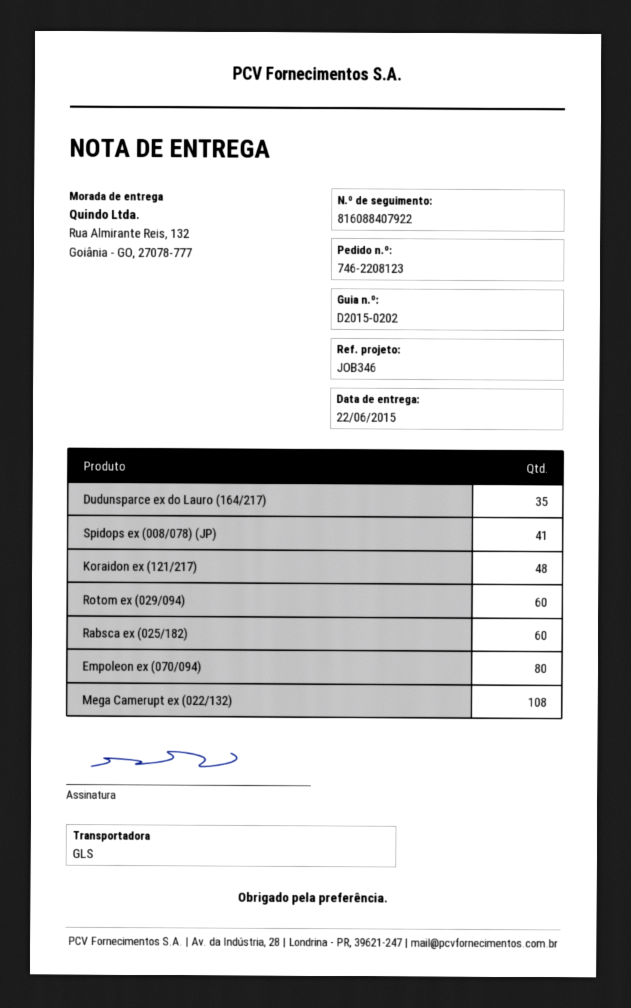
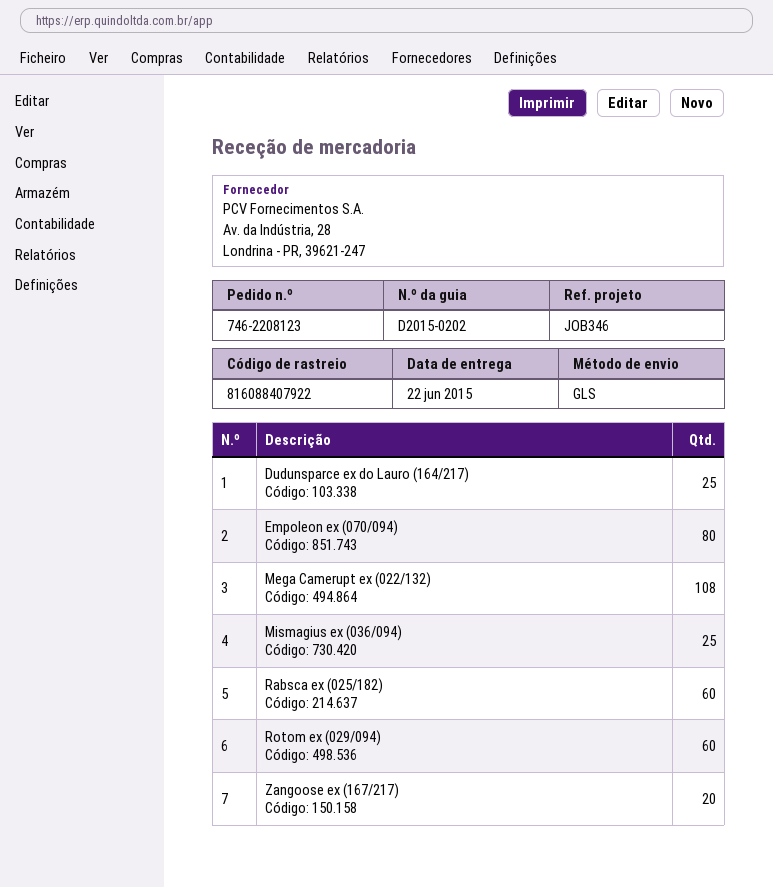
Dudunsparce ex do Lauro (164/217): 35 -> 25
Spidops ex (008/078) (JP): 41 -> none
Koraidon ex (121/217): 48 -> none
Mismagius ex (036/094): none -> 25
Zangoose ex (167/217): none -> 20

